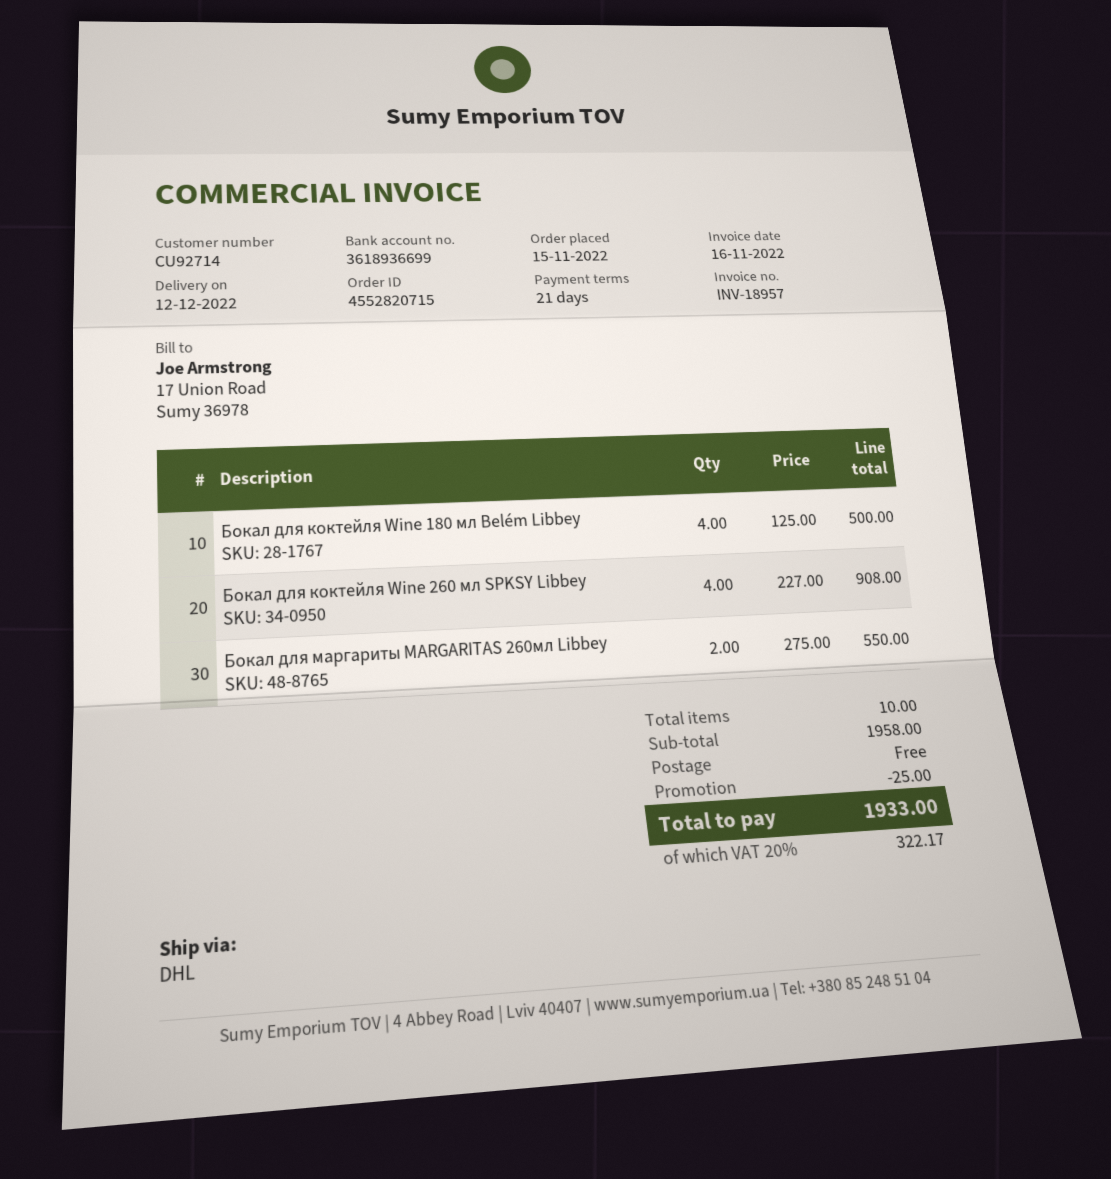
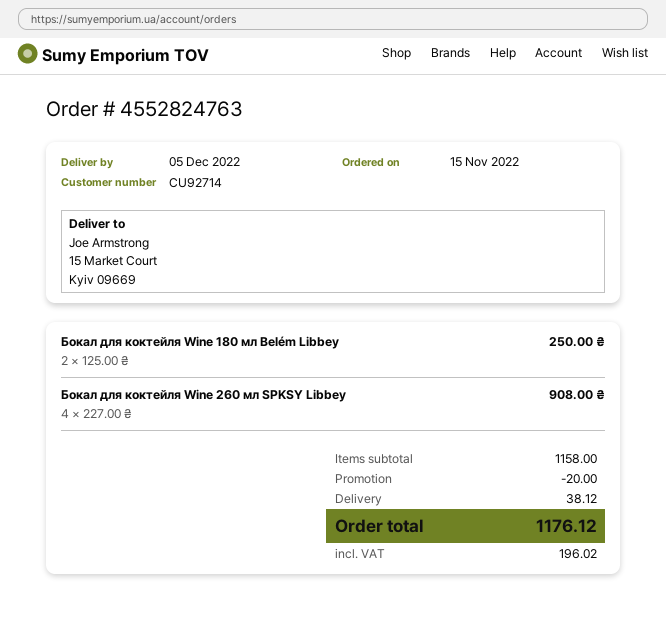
order number: 4552820715 -> 4552824763
delivery date: 2022-12-12 -> 2022-12-05
Бокал для коктейля Wine 180 мл Belém Libbey: 4 x 125.00 = 500.00 -> 2 x 125.00 = 250.00
Бокал для маргариты MARGARITAS 260мл Libbey: 2 x 275.00 = 550.00 -> none
subtotal: 1958.00 -> 1158.00
discount: 25.00 -> 20.00
shipping: 0.00 -> 38.12
tax: 322.17 -> 196.02
total: 1933.00 -> 1176.12

